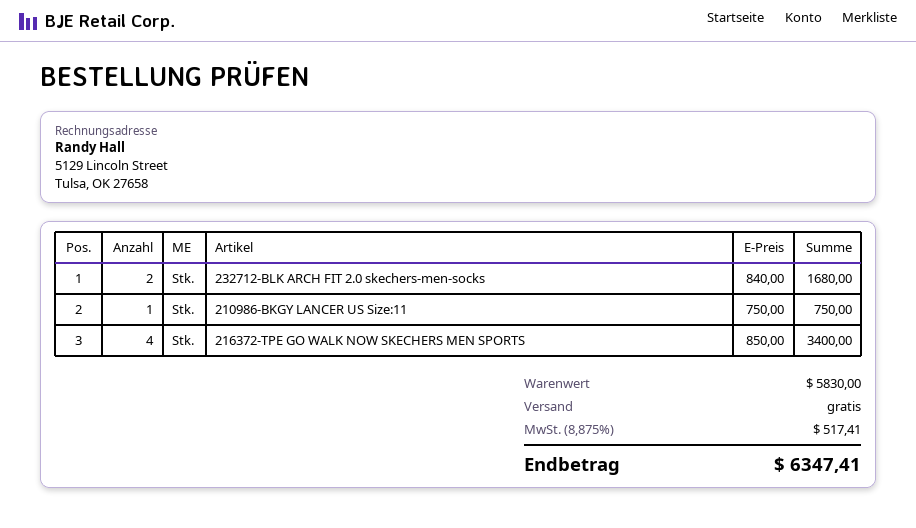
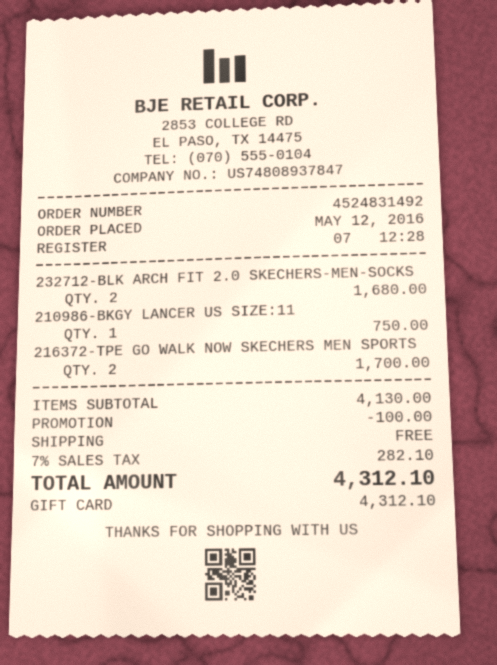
216372-TPE GO WALK NOW SKECHERS MEN SPORTS: 4 for 3400.00 -> 2 for 1700.00
subtotal: 5830.00 -> 4130.00
discount: none -> 100.00
tax: 8.875% = 517.41 -> 7% = 282.10
total: 6347.41 -> 4312.10

